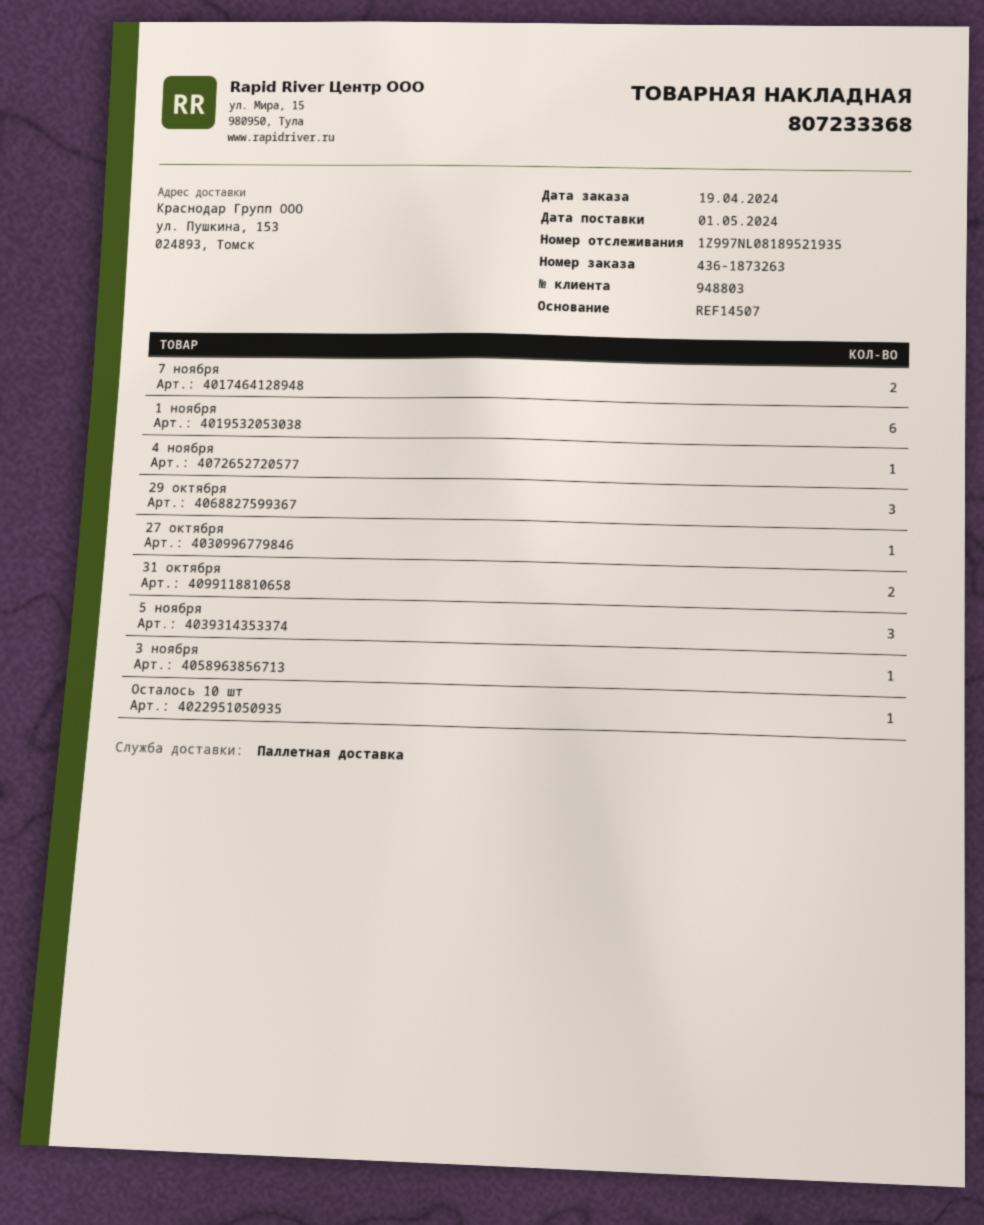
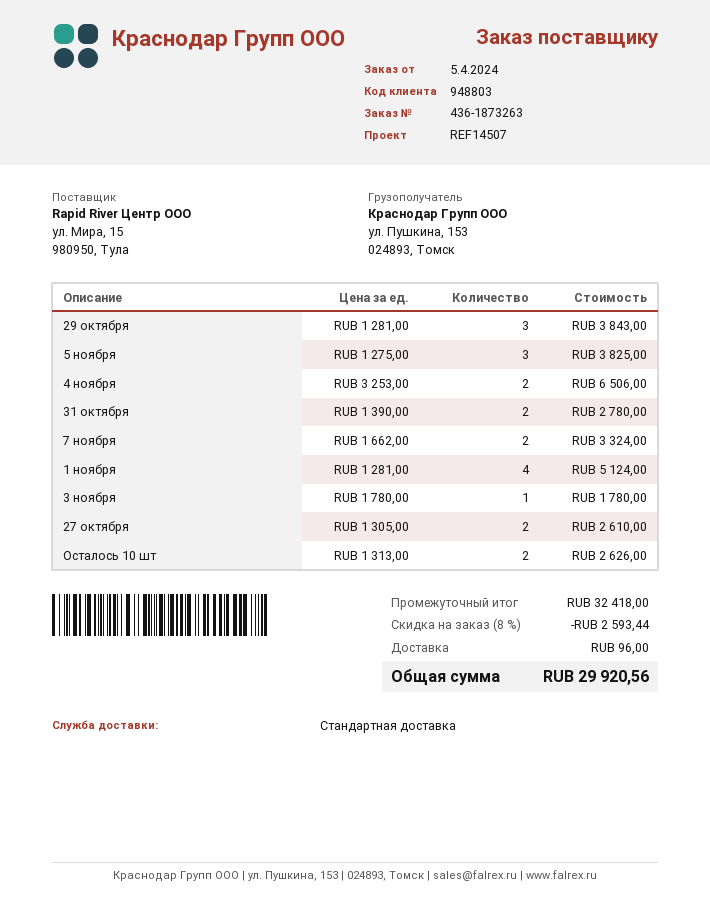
order date: 2024-04-19 -> 2024-04-05
shipping method: pallet freight -> standard
1 ноября: 6 -> 4
4 ноября: 1 -> 2
27 октября: 1 -> 2
Осталось 10 шт: 1 -> 2

